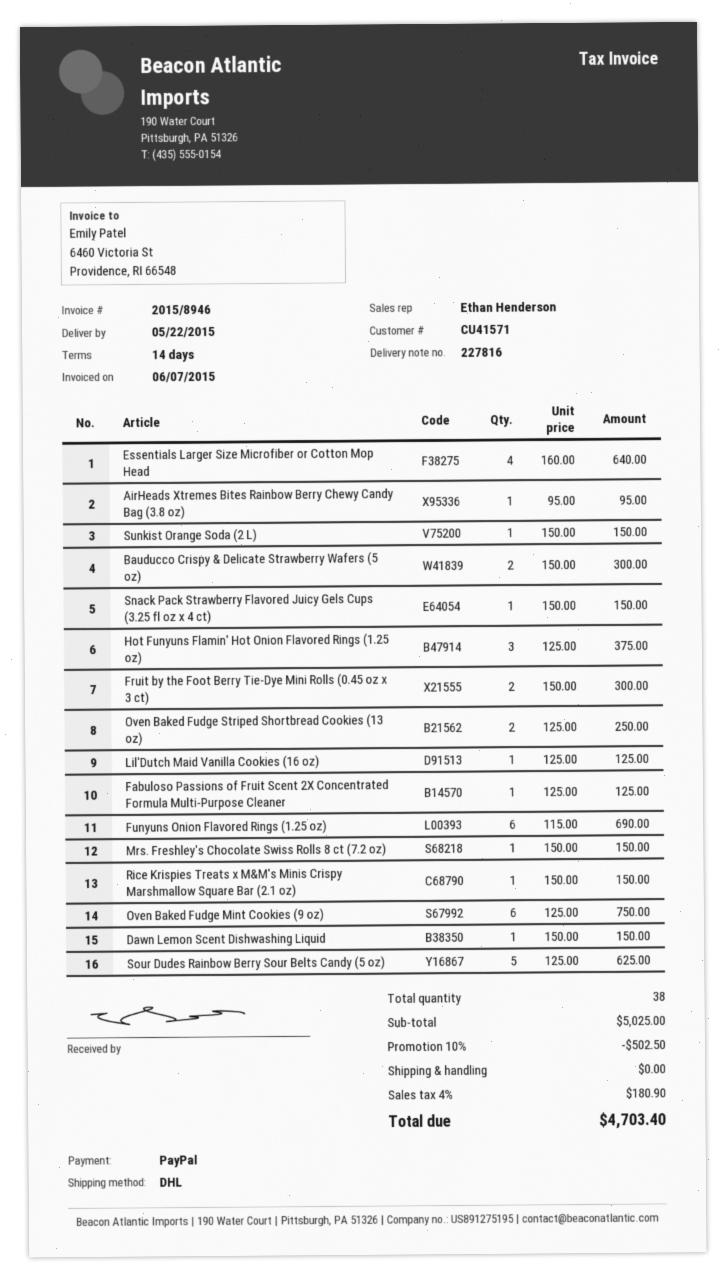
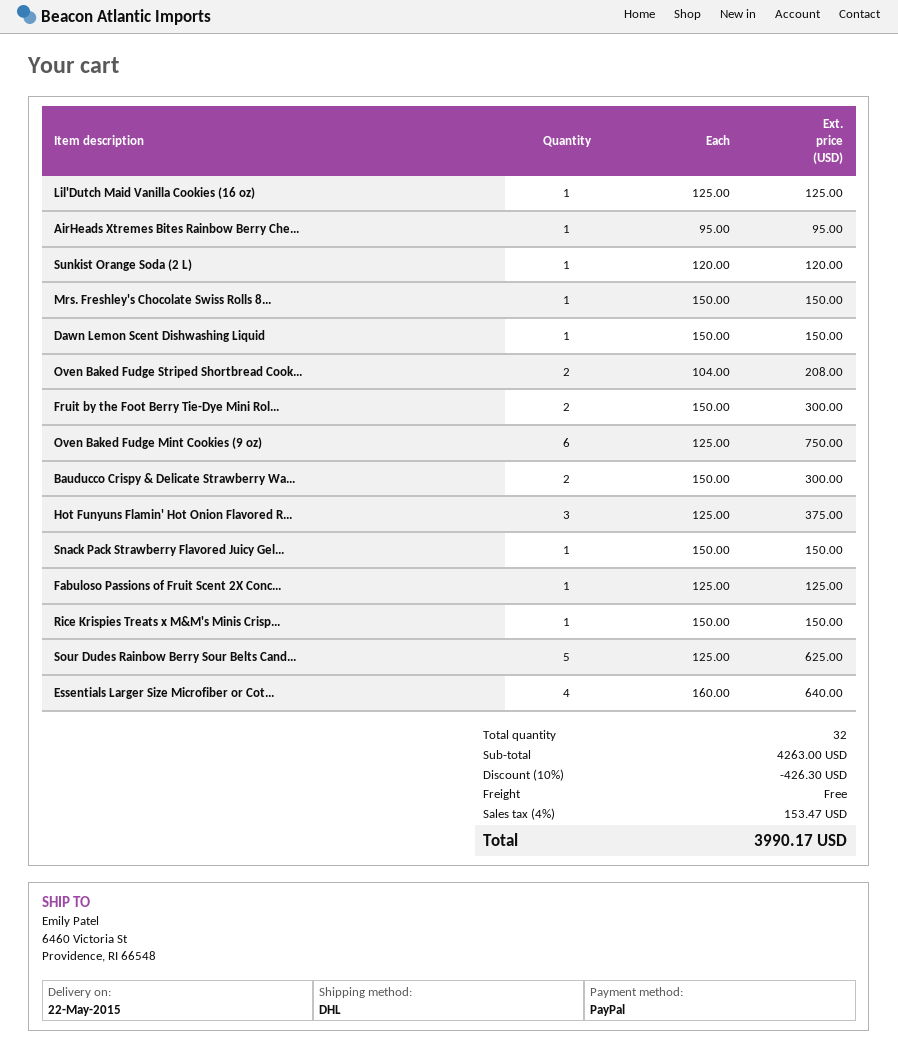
Sunkist Orange Soda (2 L): 1 x 150.00 = 150.00 -> 1 x 120.00 = 120.00
Oven Baked Fudge Striped Shortbread Cookies (13 oz): 2 x 125.00 = 250.00 -> 2 x 104.00 = 208.00
Funyuns Onion Flavored Rings (1.25 oz): 6 x 115.00 = 690.00 -> none
total quantity: 38 -> 32
subtotal: 5025.00 -> 4263.00
discount: 10% = 502.50 -> 10% = 426.30
tax: 4% = 180.90 -> 4% = 153.47
total: 4703.40 -> 3990.17

